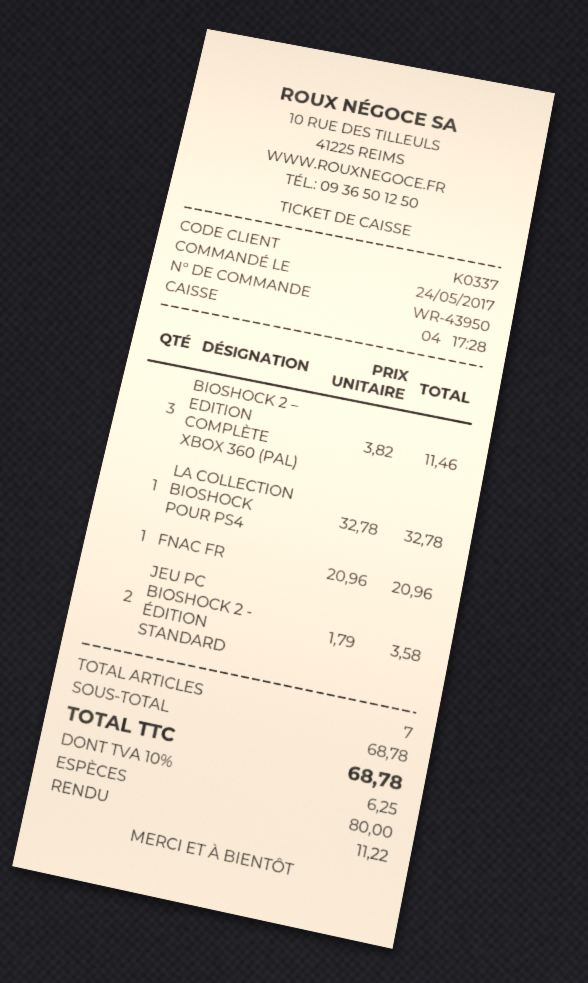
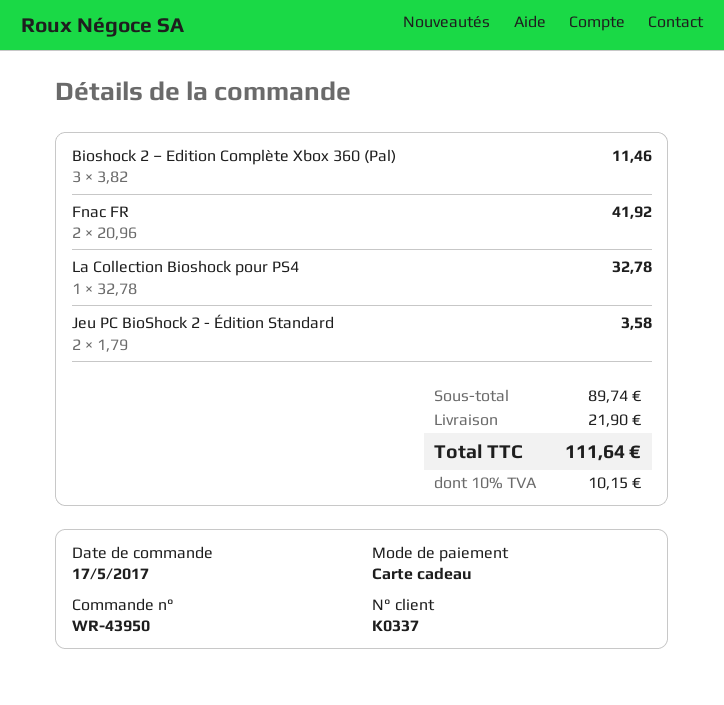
order date: 2017-05-24 -> 2017-05-17
payment method: cash -> gift card
FNAC FR: 1 x 20.96 = 20.96 -> 2 x 20.96 = 41.92
subtotal: 68.78 -> 89.74
shipping: none -> 21.90
tax: 10% = 6.25 -> 10% = 10.15
total: 68.78 -> 111.64

